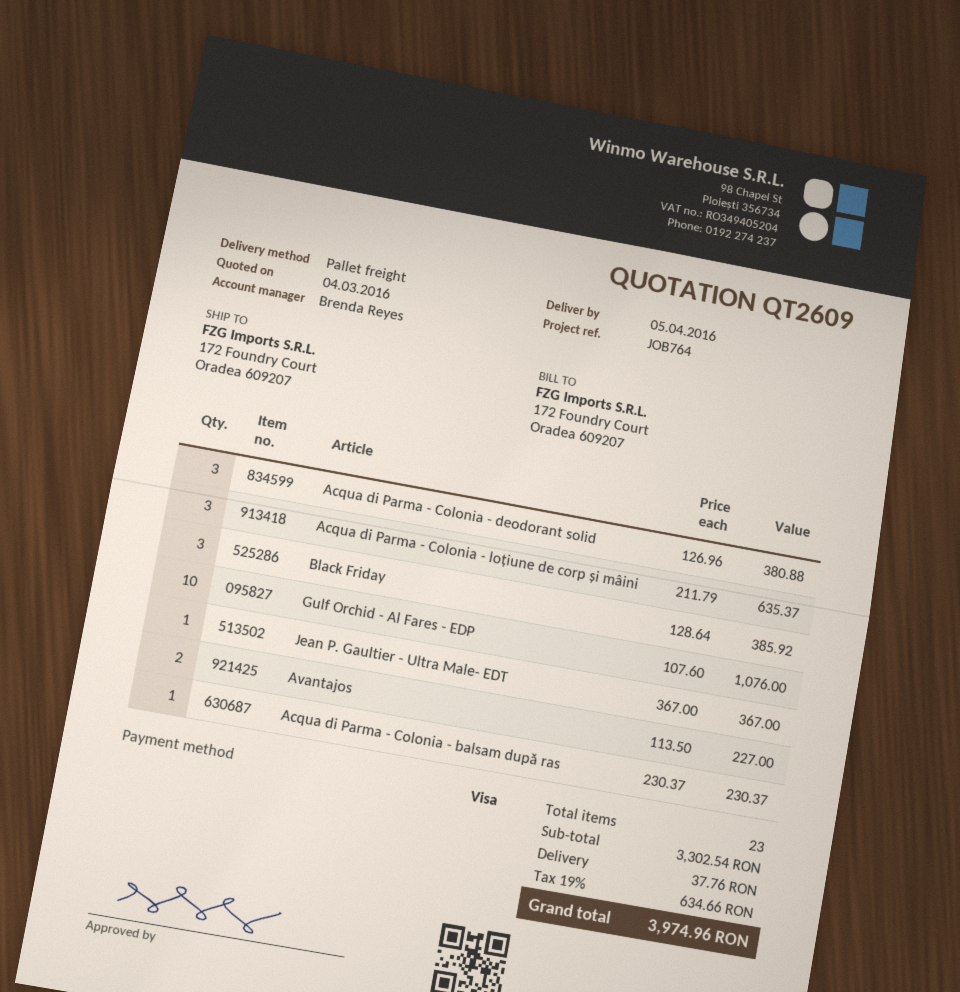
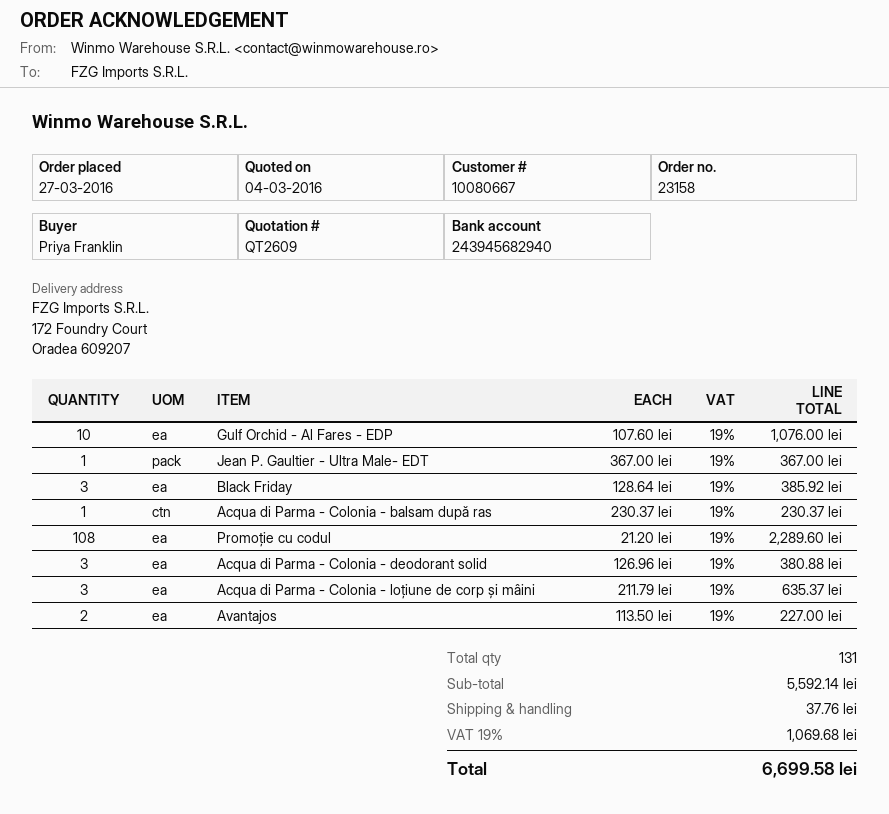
Promoție cu codul: none -> 108 x 21.20 = 2289.60
total quantity: 23 -> 131
subtotal: 3302.54 -> 5592.14
tax: 19% = 634.66 -> 19% = 1069.68
total: 3974.96 -> 6699.58

